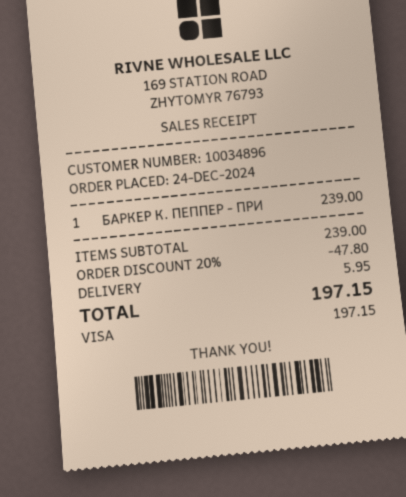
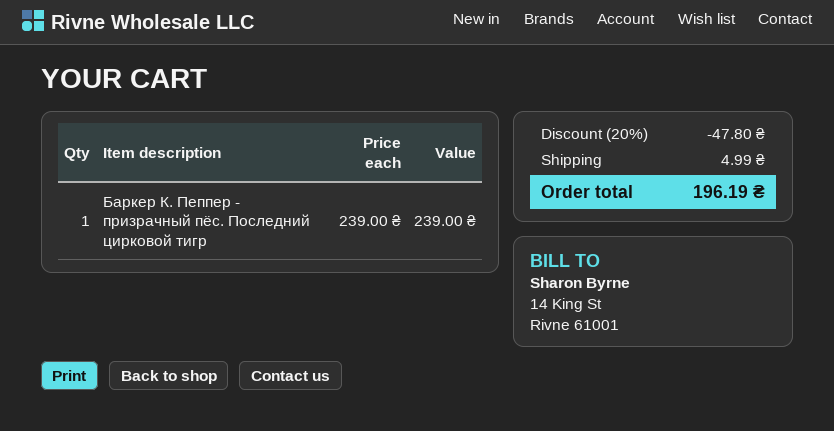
shipping: 5.95 -> 4.99
total: 197.15 -> 196.19

